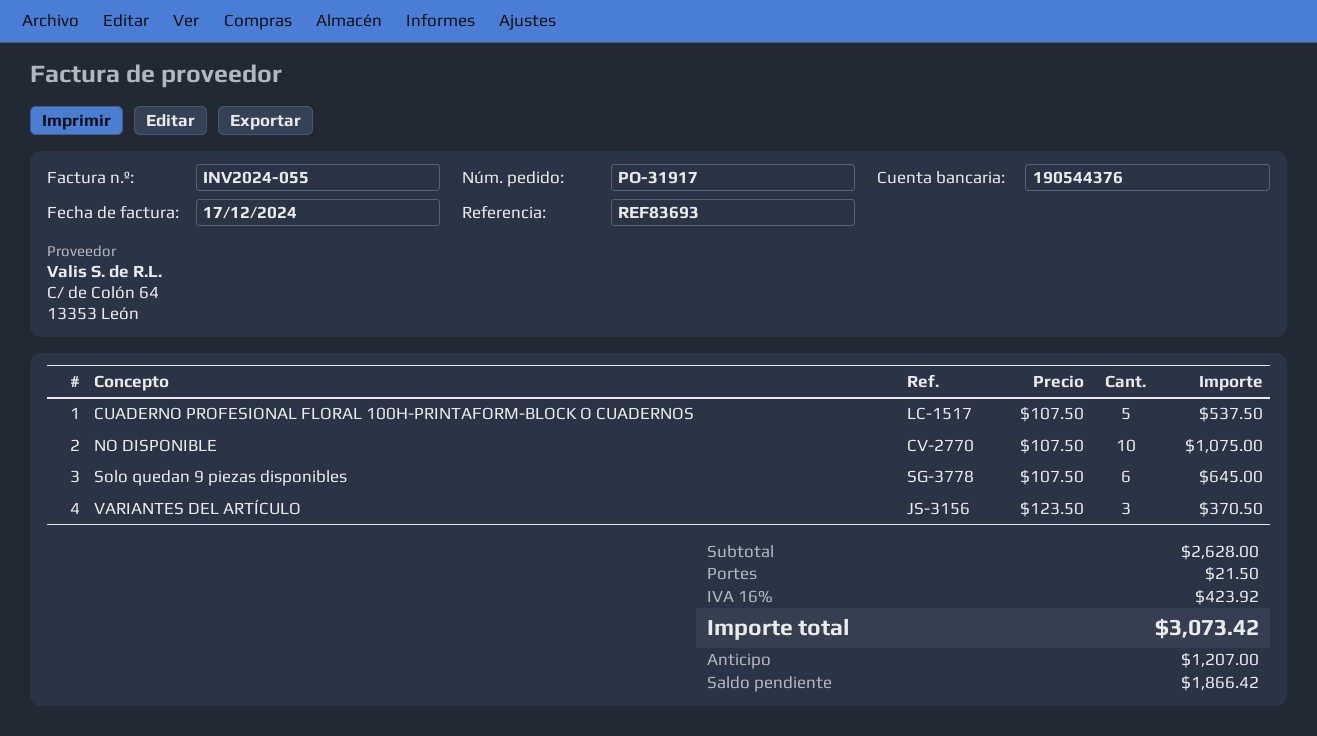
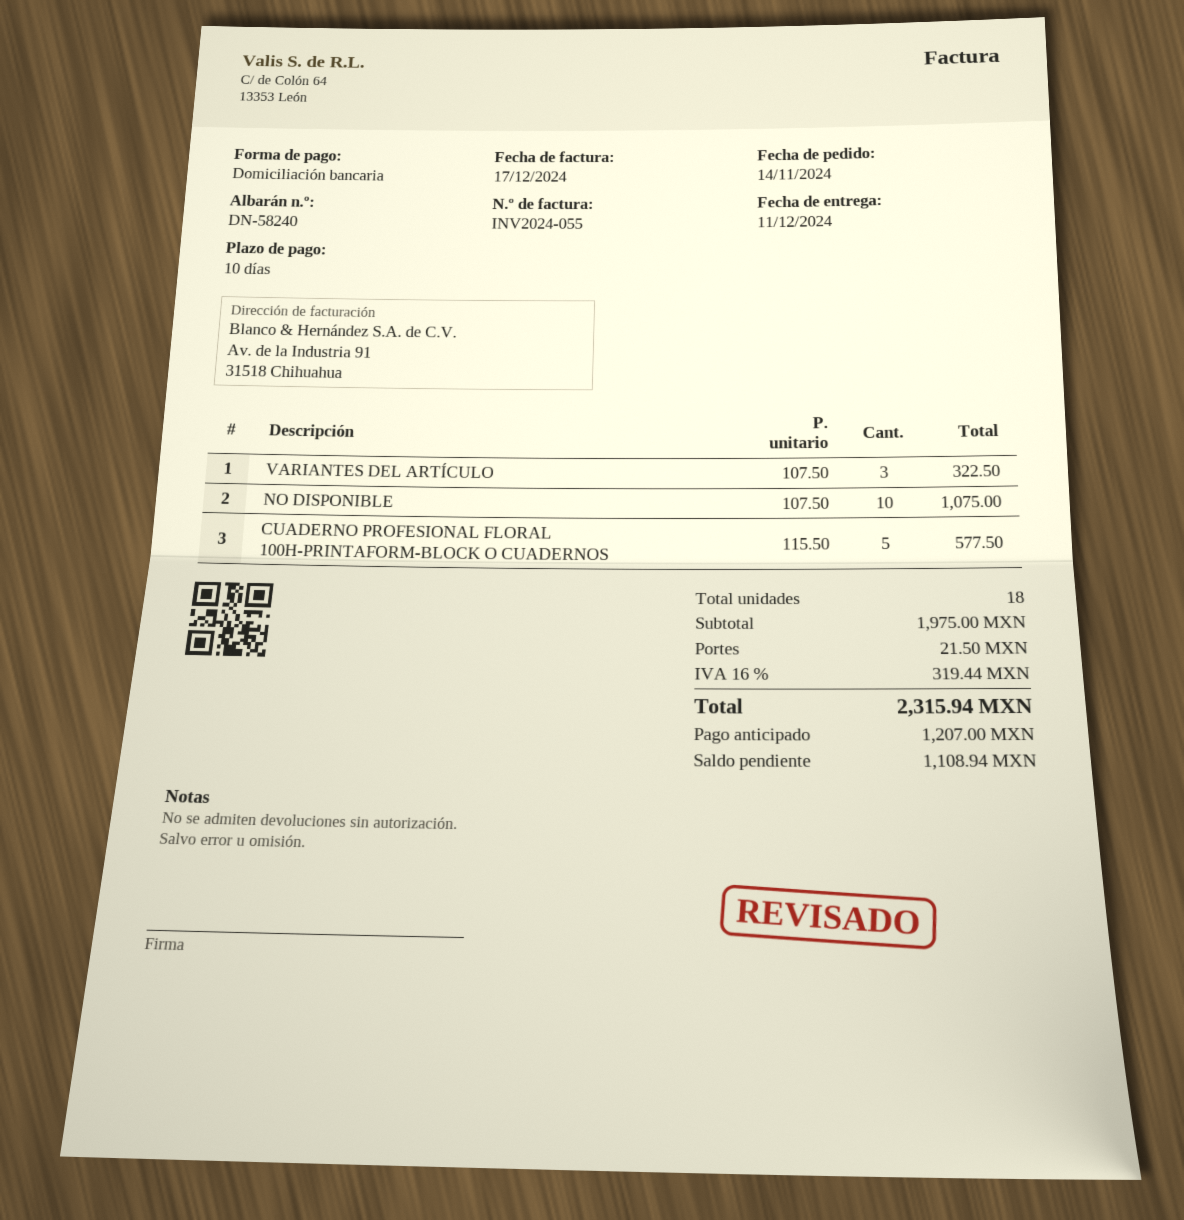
CUADERNO PROFESIONAL FLORAL 100H-PRINTAFORM-BLOCK O CUADERNOS: 5 x 107.50 = 537.50 -> 5 x 115.50 = 577.50
Solo quedan 9 piezas disponibles: 6 x 107.50 = 645.00 -> none
VARIANTES DEL ARTÍCULO: 3 x 123.50 = 370.50 -> 3 x 107.50 = 322.50
subtotal: 2628.00 -> 1975.00
tax: 16% = 423.92 -> 16% = 319.44
total: 3073.42 -> 2315.94
balance: 1866.42 -> 1108.94

